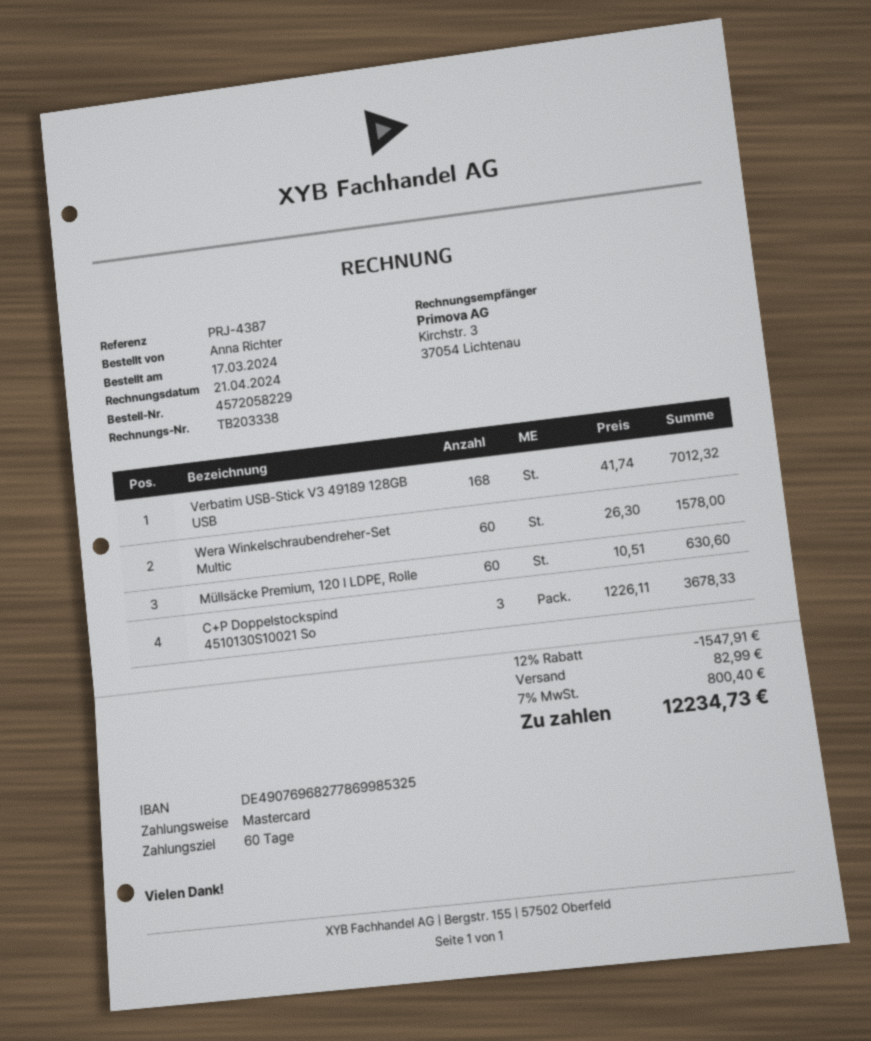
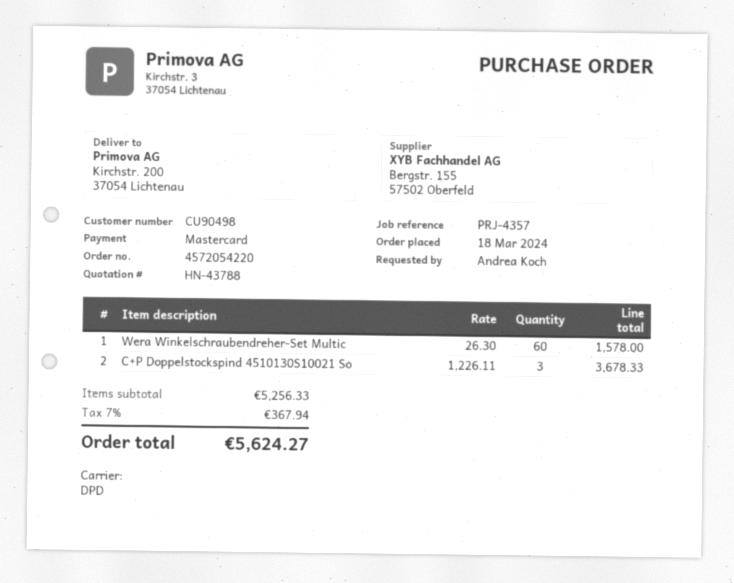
order number: 4572058229 -> 4572054220
order date: 2024-03-17 -> 2024-03-18
reference: PRJ-4387 -> PRJ-4357
ordered by: Anna Richter -> Andrea Koch
Verbatim USB-Stick V3 49189 128GB USB: 168 x 41.74 = 7012.32 -> none
Müllsäcke Premium, 120 l LDPE, Rolle: 60 x 10.51 = 630.60 -> none
discount: 12% = 1547.91 -> none
shipping: 82.99 -> none
tax: 7% = 800.40 -> 7% = 367.94
total: 12234.73 -> 5624.27

